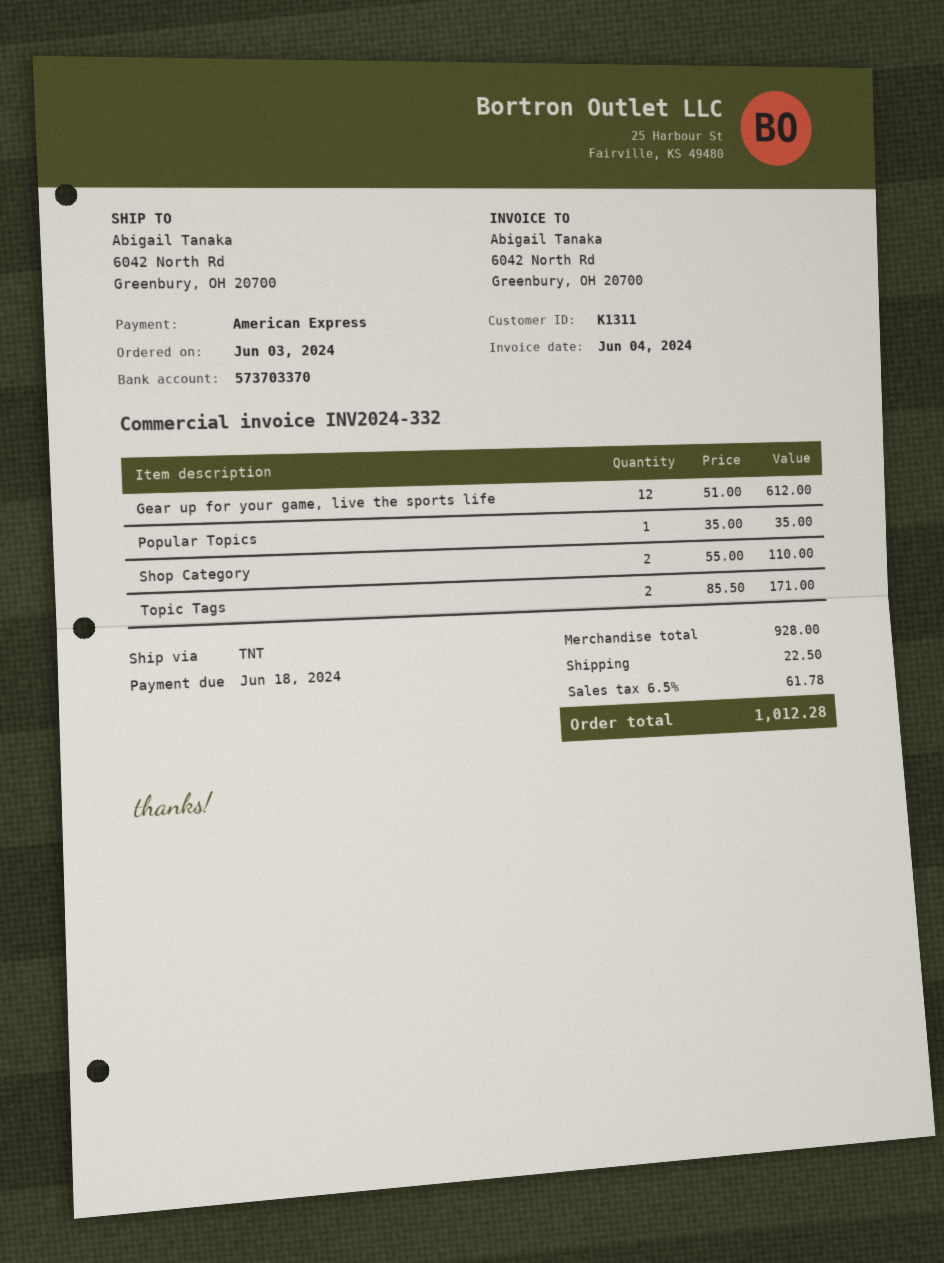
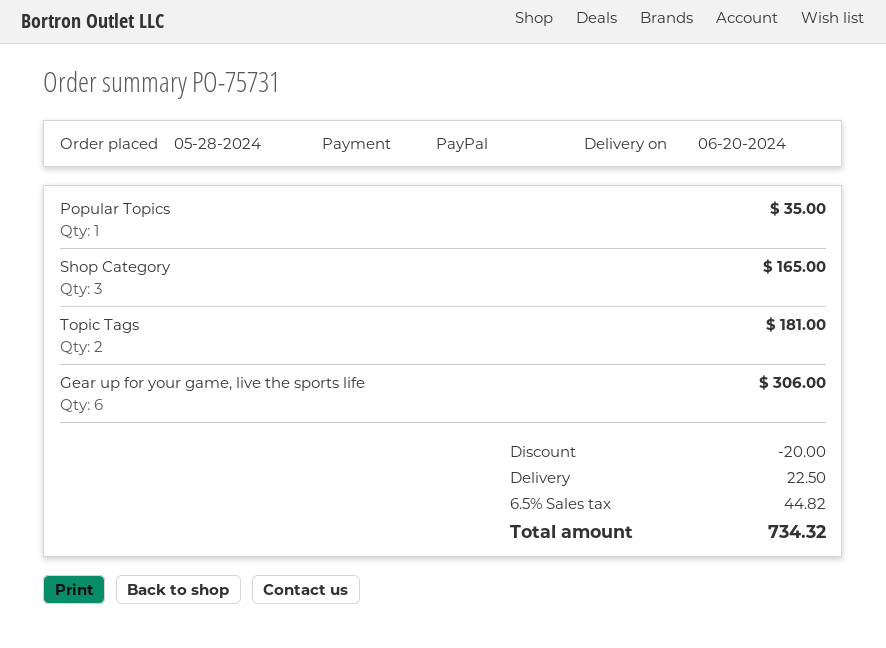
order date: 2024-06-03 -> 2024-05-28
payment method: American Express -> PayPal
Gear up for your game, live the sports life: 12 for 612.00 -> 6 for 306.00
Shop Category: 2 for 110.00 -> 3 for 165.00
Topic Tags: 2 for 171.00 -> 2 for 181.00
discount: none -> 20.00
tax: 6.5% = 61.78 -> 6.5% = 44.82
total: 1012.28 -> 734.32

